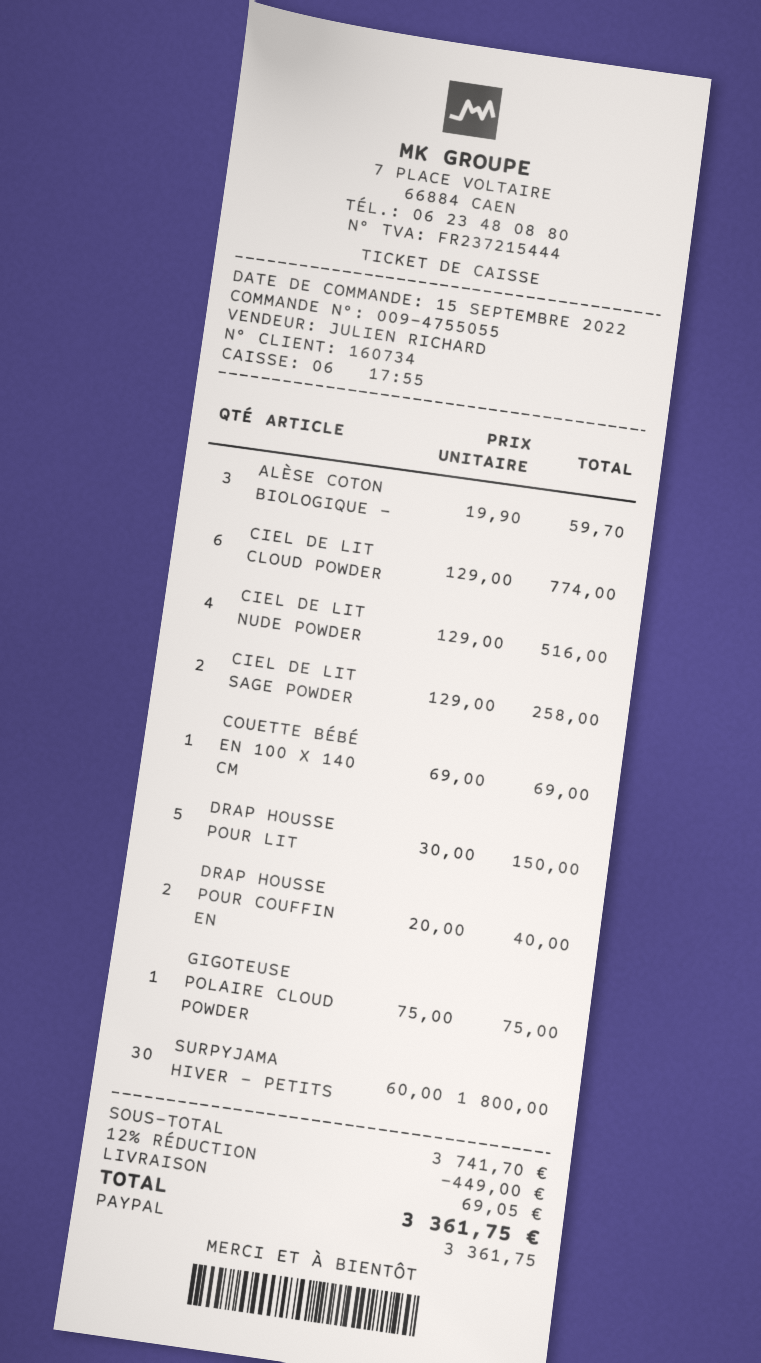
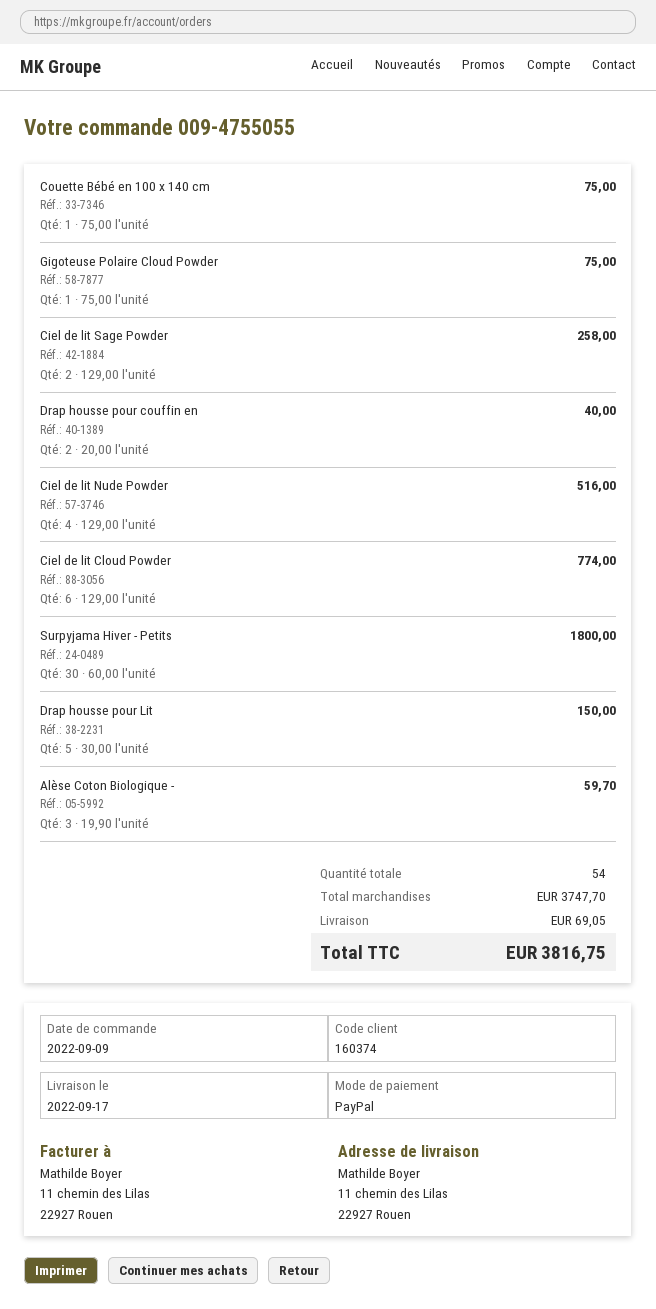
order date: 2022-09-15 -> 2022-09-09
customer number: 160734 -> 160374
COUETTE BÉBÉ EN 100 X 140 CM: 1 x 69.00 = 69.00 -> 1 x 75.00 = 75.00
subtotal: 3741.70 -> 3747.70
discount: 12% = 449.00 -> none
total: 3361.75 -> 3816.75

